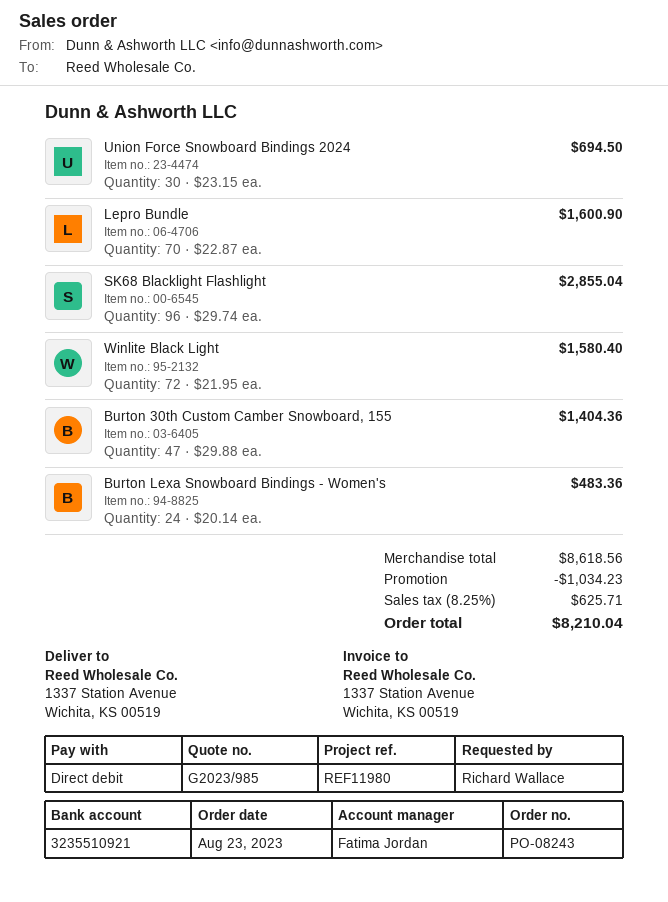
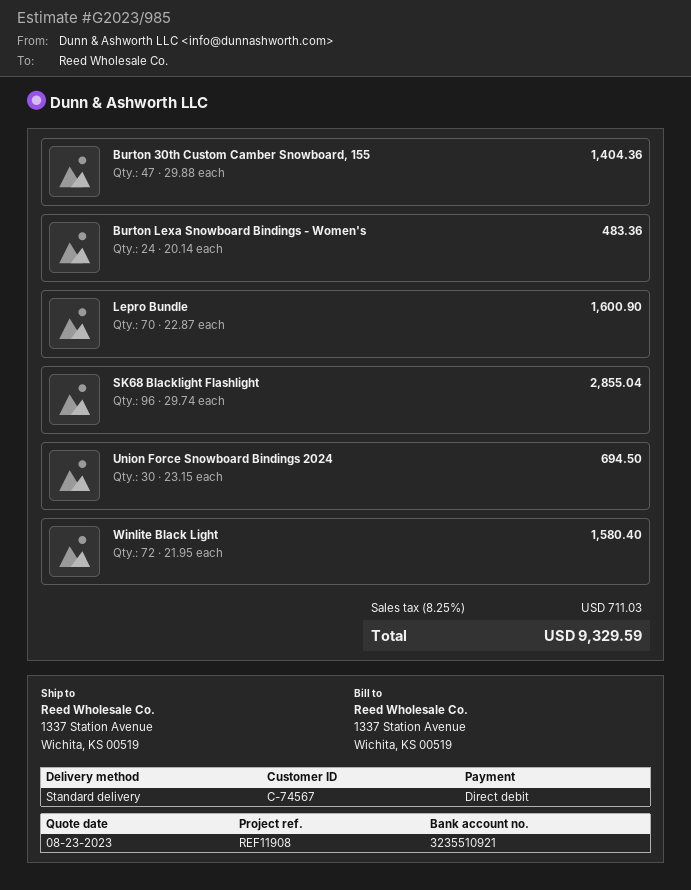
reference: REF11980 -> REF11908
discount: 1034.23 -> none
tax: 8.25% = 625.71 -> 8.25% = 711.03
total: 8210.04 -> 9329.59

